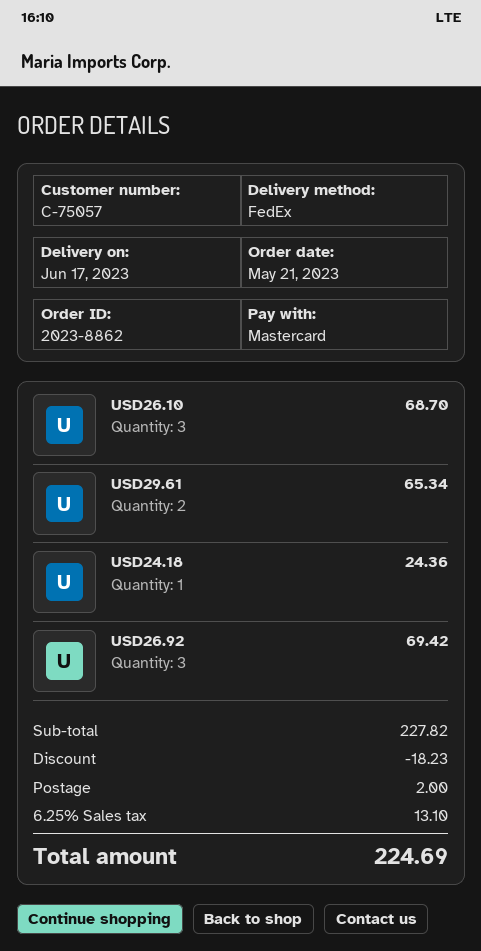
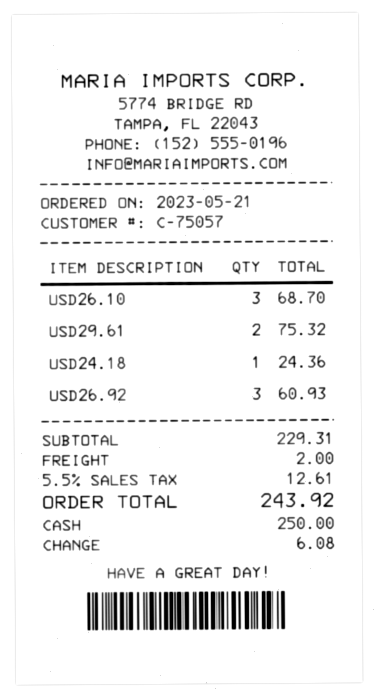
payment method: Mastercard -> cash
USD29.61: 2 for 65.34 -> 2 for 75.32
USD26.92: 3 for 69.42 -> 3 for 60.93
subtotal: 227.82 -> 229.31
discount: 18.23 -> none
tax: 6.25% = 13.10 -> 5.5% = 12.61
total: 224.69 -> 243.92

